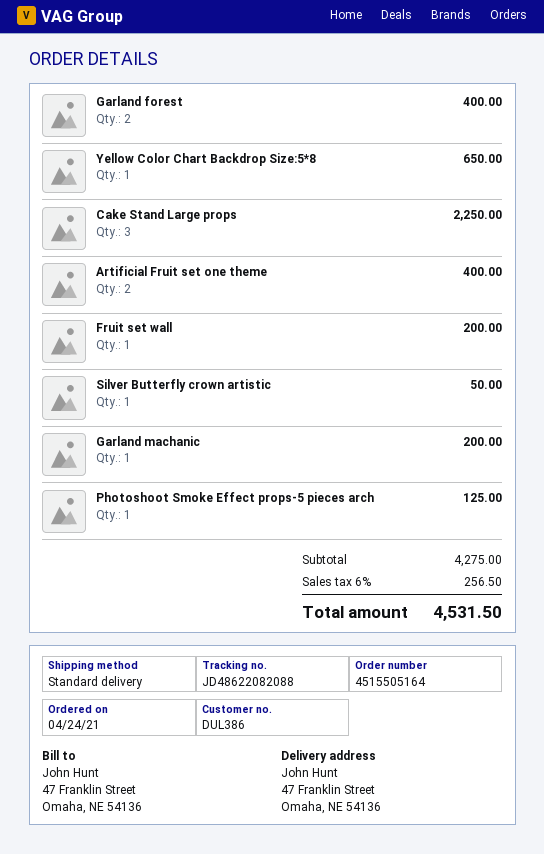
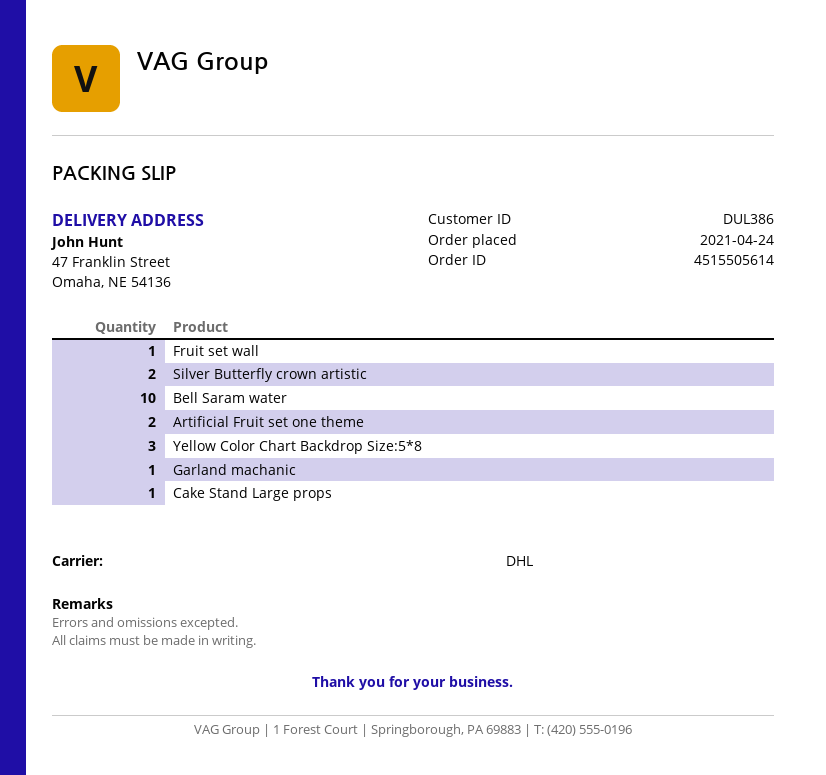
order number: 4515505164 -> 4515505614
shipping method: standard -> DHL
Garland forest: 2 -> none
Yellow Color Chart Backdrop Size:5*8: 1 -> 3
Cake Stand Large props: 3 -> 1
Silver Butterfly crown artistic: 1 -> 2
Photoshoot Smoke Effect props-5 pieces arch: 1 -> none
Bell Saram water: none -> 10

